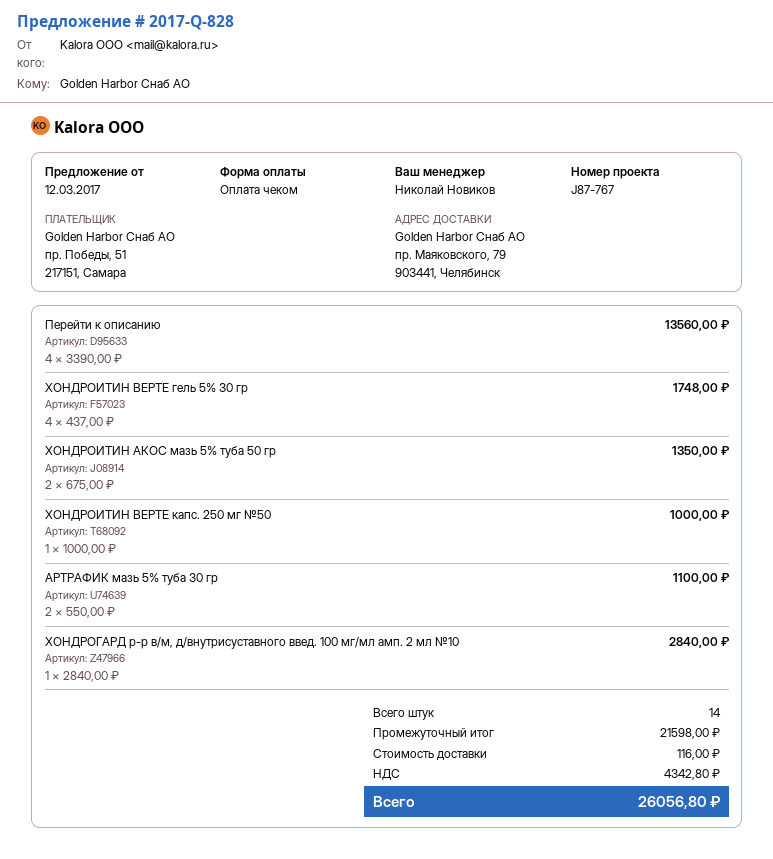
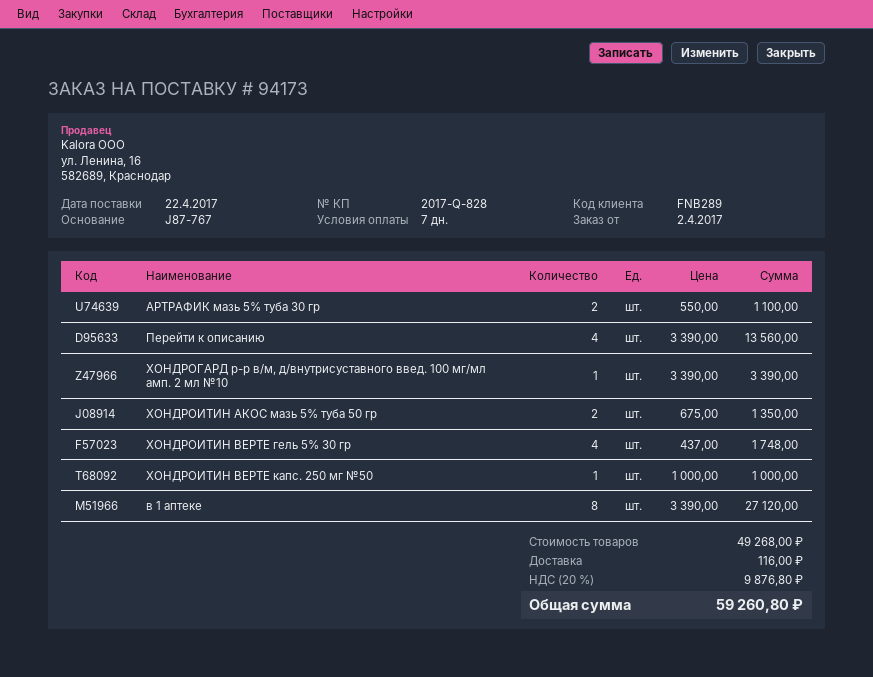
ХОНДРОГАРД р-р в/м, д/внутрисуставного введ. 100 мг/мл амп. 2 мл №10: 1 x 2840.00 = 2840.00 -> 1 x 3390.00 = 3390.00
в 1 аптеке: none -> 8 x 3390.00 = 27120.00
subtotal: 21598.00 -> 49268.00
tax: 4342.80 -> 9876.80
total: 26056.80 -> 59260.80

